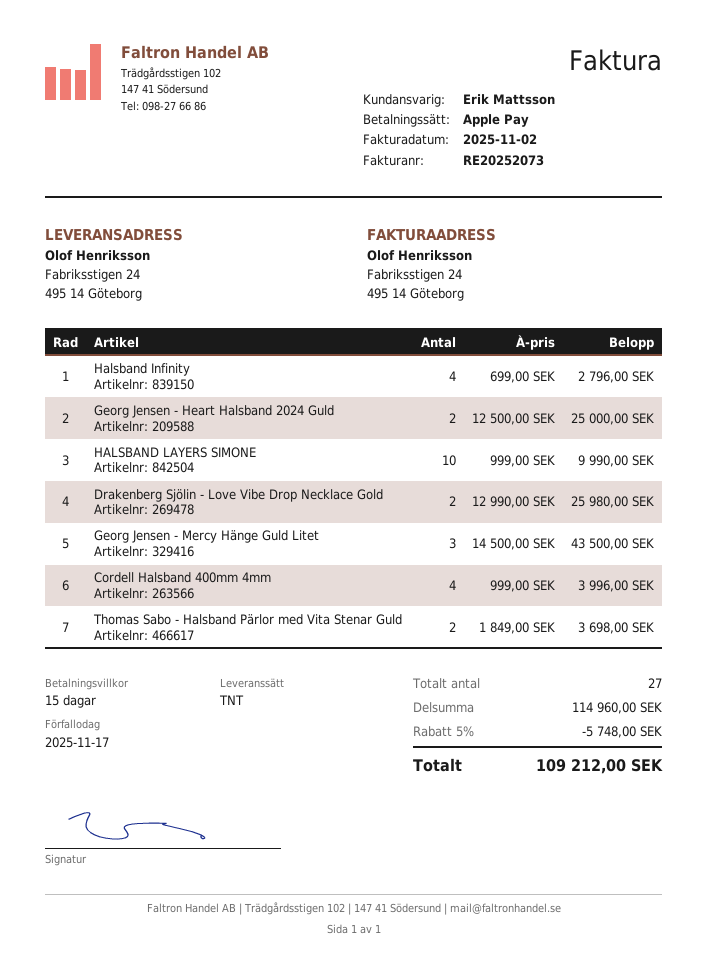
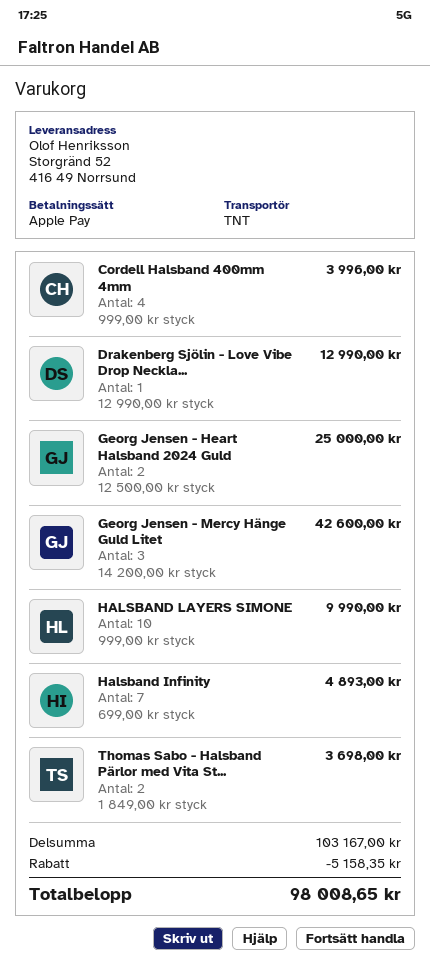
ship to: Fabriksstigen 24, 495 14 Göteborg -> Storgränd 52, 416 49 Norrsund
Halsband Infinity: 4 x 699.00 = 2796.00 -> 7 x 699.00 = 4893.00
Drakenberg Sjölin - Love Vibe Drop Necklace Gold: 2 x 12990.00 = 25980.00 -> 1 x 12990.00 = 12990.00
Georg Jensen - Mercy Hänge Guld Litet: 3 x 14500.00 = 43500.00 -> 3 x 14200.00 = 42600.00
subtotal: 114960.00 -> 103167.00
discount: 5748.00 -> 5158.35
total: 109212.00 -> 98008.65

